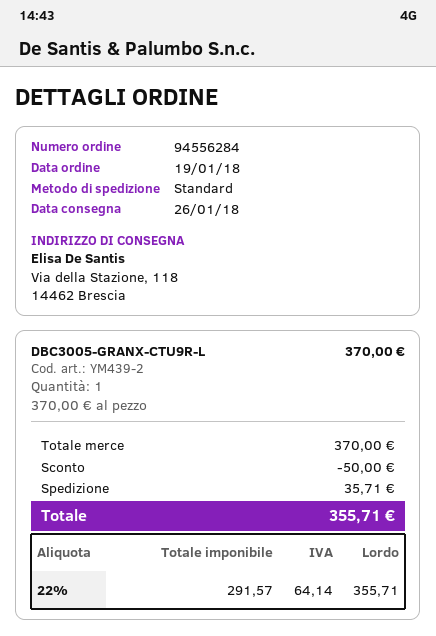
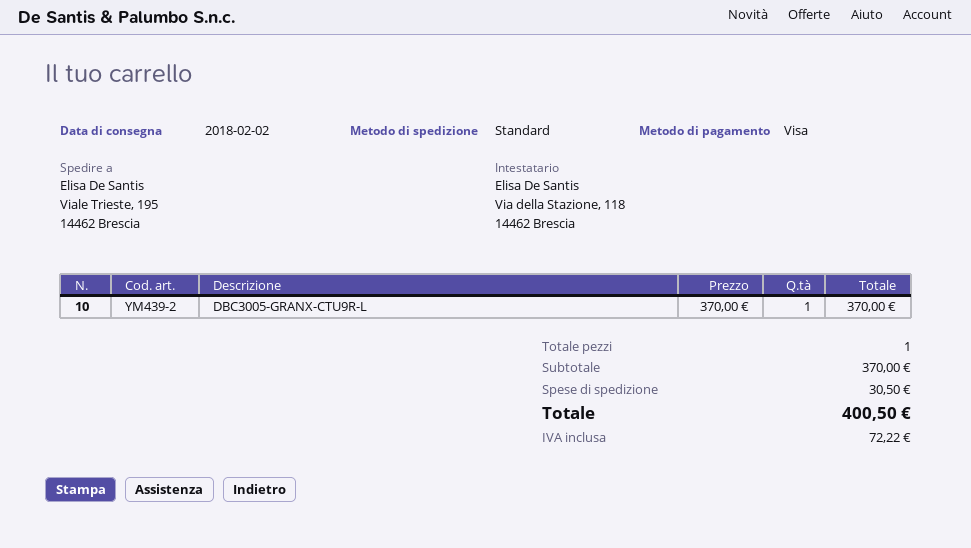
delivery date: 2018-01-26 -> 2018-02-02
ship to: Via della Stazione, 118, 14462 Brescia -> Viale Trieste, 195, 14462 Brescia
discount: 50.00 -> none
shipping: 35.71 -> 30.50
tax: 64.14 -> 72.22
total: 355.71 -> 400.50

